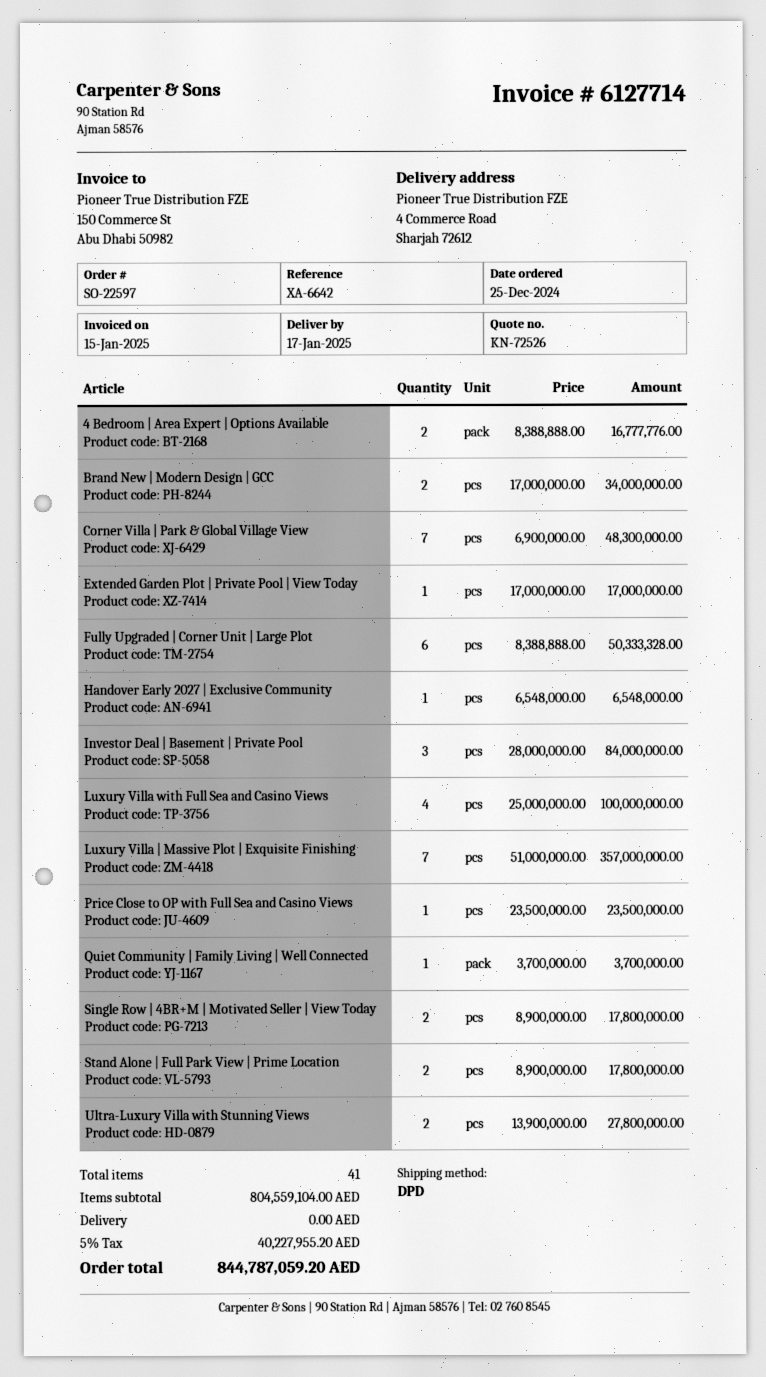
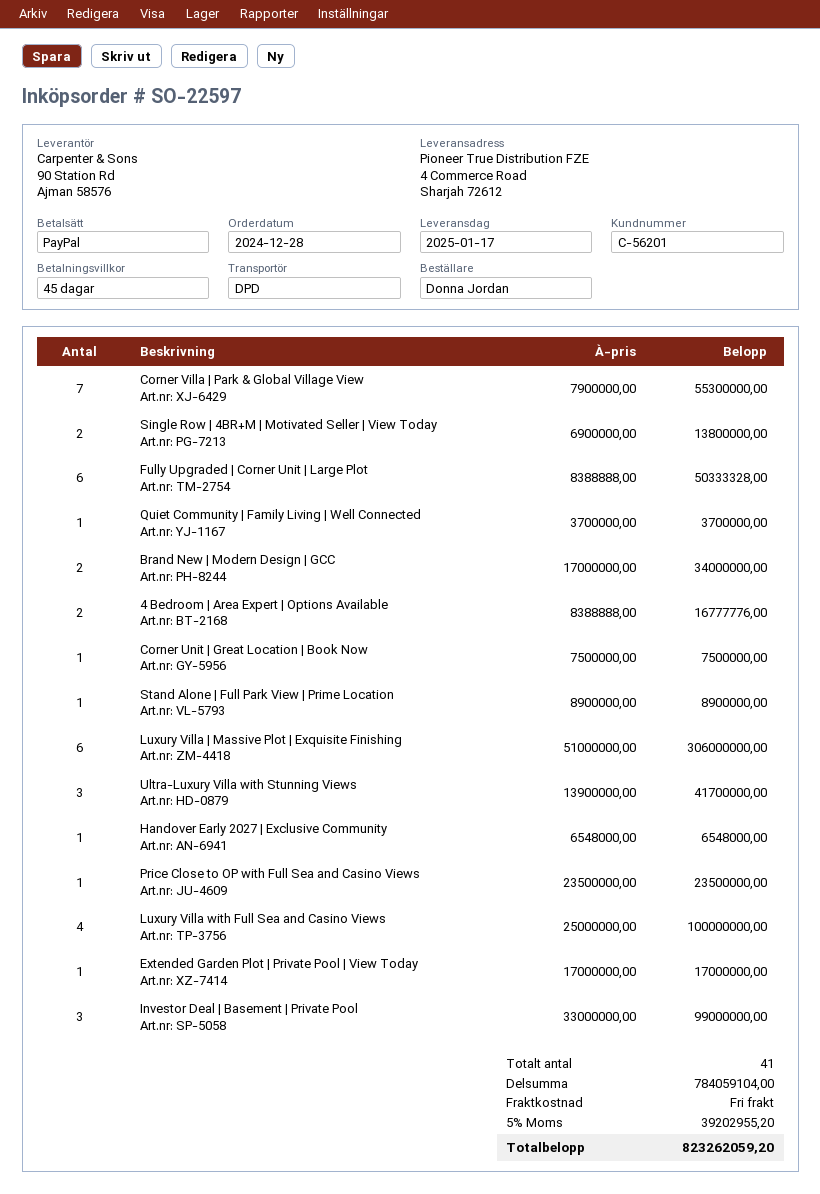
order date: 2024-12-25 -> 2024-12-28
Corner Villa | Park & Global Village View: 7 x 6900000.00 = 48300000.00 -> 7 x 7900000.00 = 55300000.00
Investor Deal | Basement | Private Pool: 3 x 28000000.00 = 84000000.00 -> 3 x 33000000.00 = 99000000.00
Luxury Villa | Massive Plot | Exquisite Finishing: 7 x 51000000.00 = 357000000.00 -> 6 x 51000000.00 = 306000000.00
Single Row | 4BR+M | Motivated Seller | View Today: 2 x 8900000.00 = 17800000.00 -> 2 x 6900000.00 = 13800000.00
Stand Alone | Full Park View | Prime Location: 2 x 8900000.00 = 17800000.00 -> 1 x 8900000.00 = 8900000.00
Ultra-Luxury Villa with Stunning Views: 2 x 13900000.00 = 27800000.00 -> 3 x 13900000.00 = 41700000.00
Corner Unit | Great Location | Book Now: none -> 1 x 7500000.00 = 7500000.00
subtotal: 804559104.00 -> 784059104.00
tax: 5% = 40227955.20 -> 5% = 39202955.20
total: 844787059.20 -> 823262059.20

